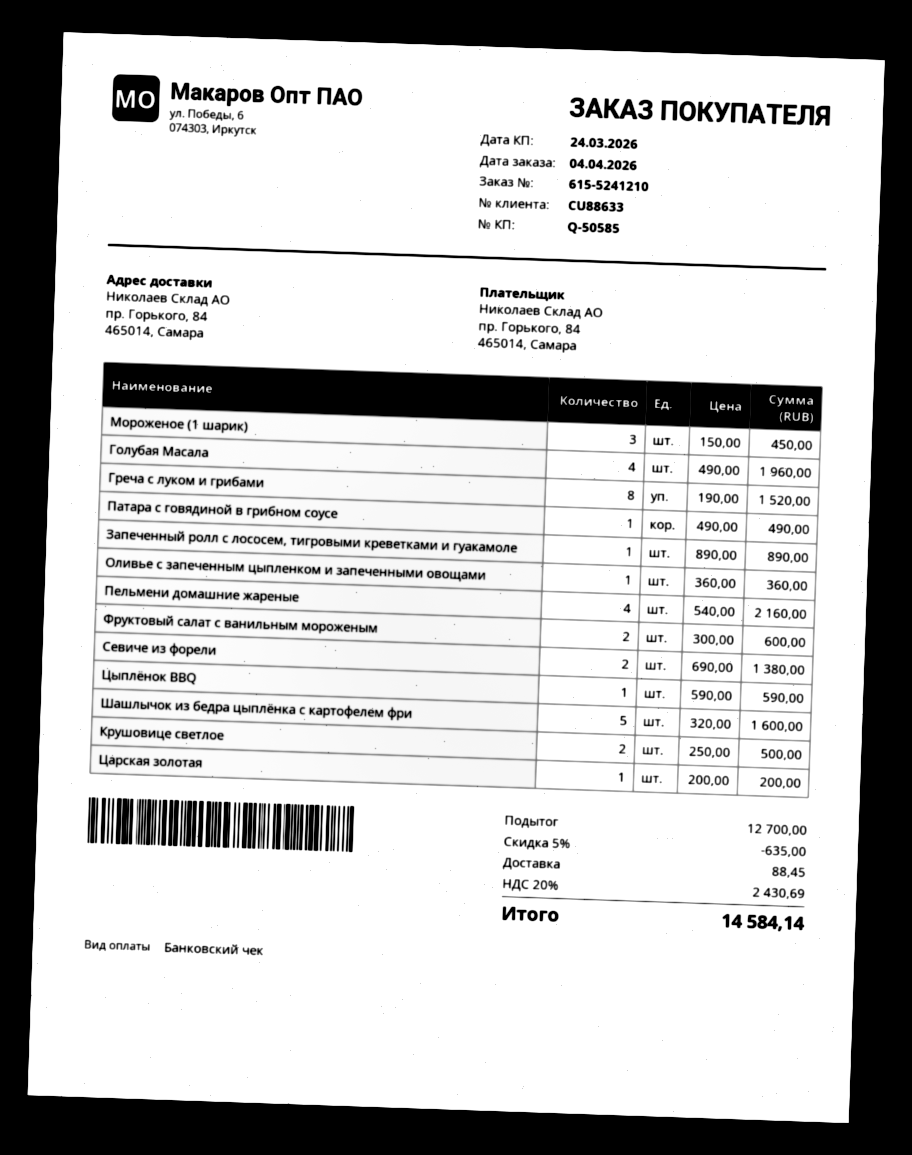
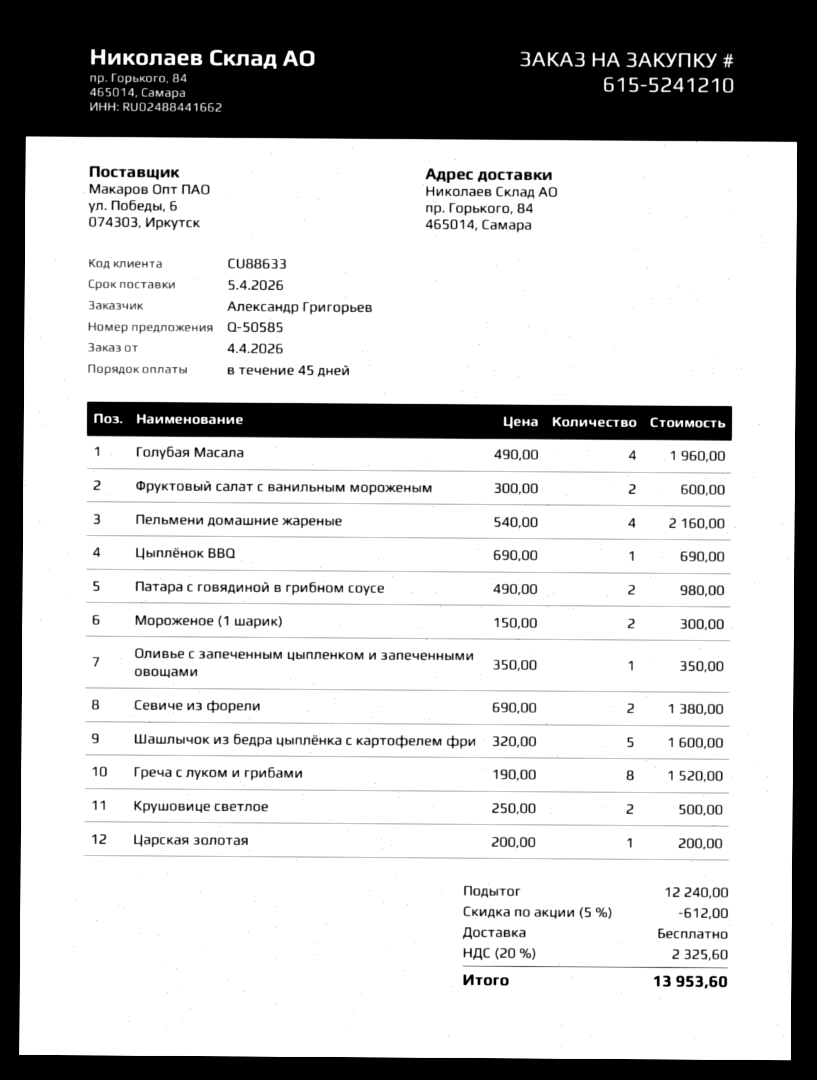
Мороженое (1 шарик): 3 x 150.00 = 450.00 -> 2 x 150.00 = 300.00
Патара с говядиной в грибном соусе: 1 x 490.00 = 490.00 -> 2 x 490.00 = 980.00
Запеченный ролл с лососем, тигровыми креветками и гуакамоле: 1 x 890.00 = 890.00 -> none
Оливье с запеченным цыпленком и запеченными овощами: 1 x 360.00 = 360.00 -> 1 x 350.00 = 350.00
Цыплёнок BBQ: 1 x 590.00 = 590.00 -> 1 x 690.00 = 690.00
subtotal: 12700.00 -> 12240.00
discount: 5% = 635.00 -> 5% = 612.00
shipping: 88.45 -> 0.00
tax: 20% = 2430.69 -> 20% = 2325.60
total: 14584.14 -> 13953.60

